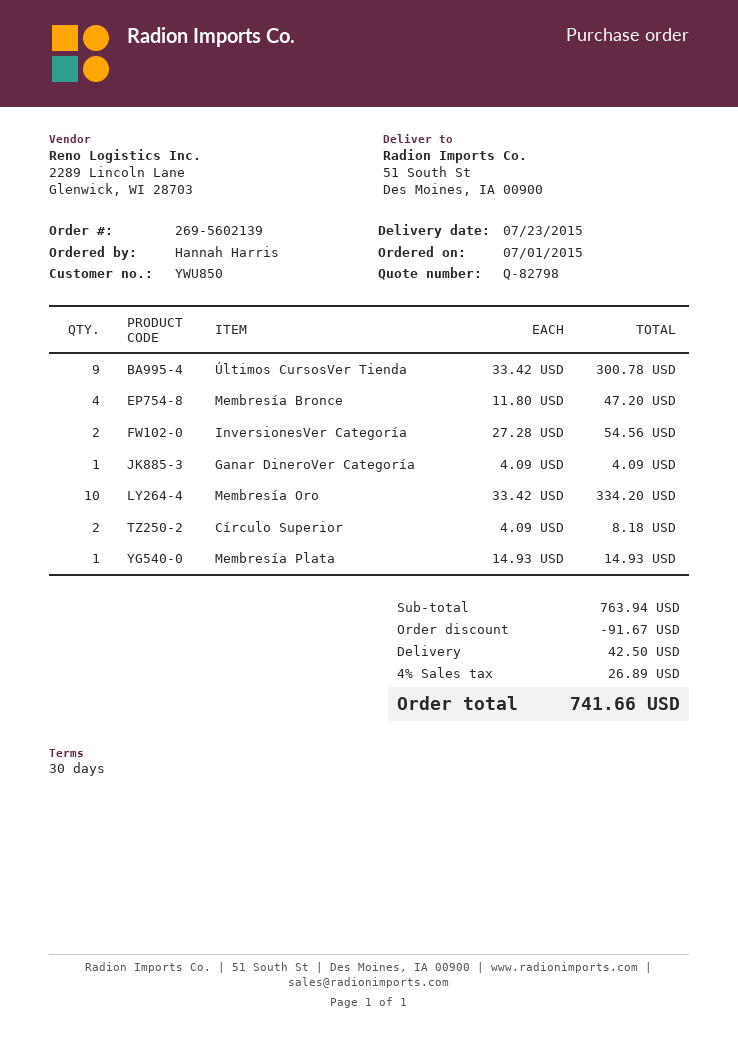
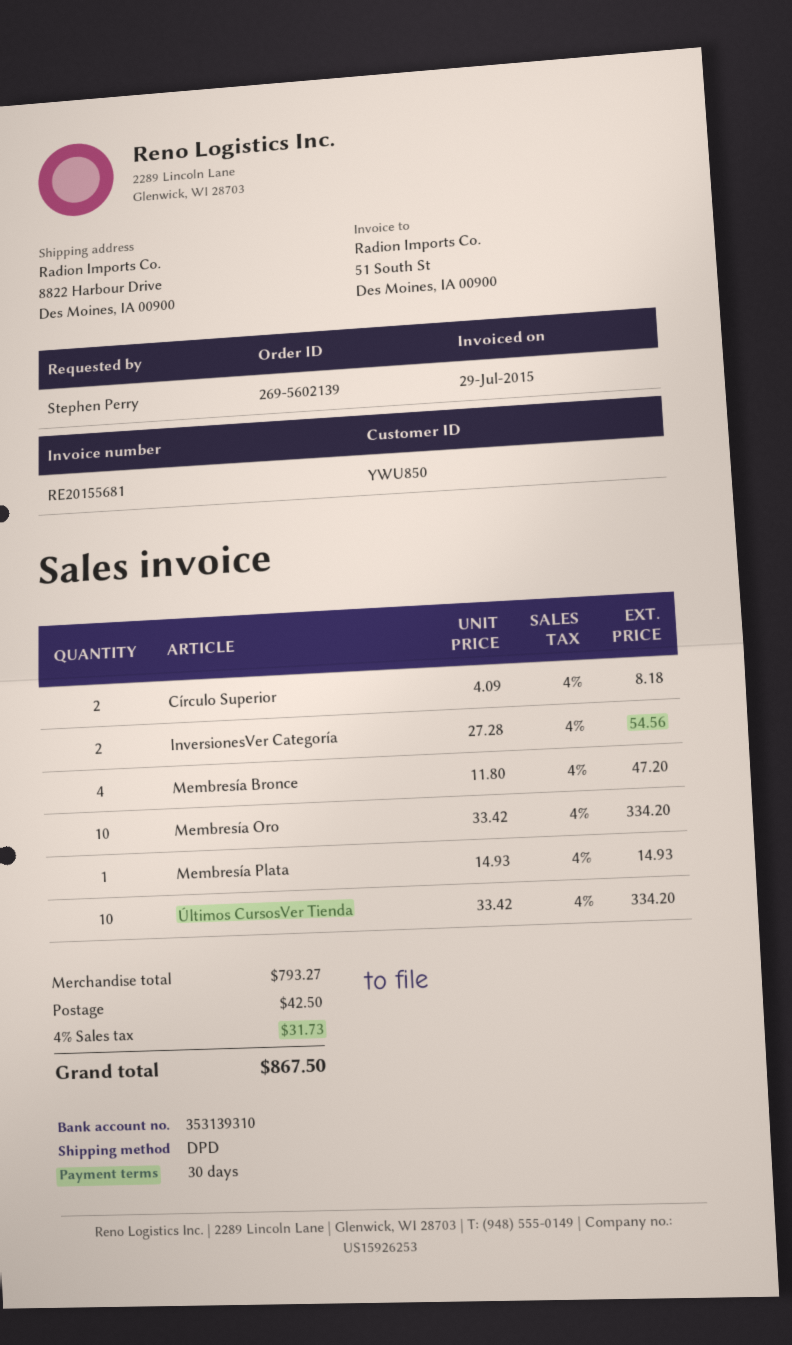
ordered by: Hannah Harris -> Stephen Perry
ship to: 51 South St, Des Moines, IA 00900 -> 8822 Harbour Drive, Des Moines, IA 00900
Últimos CursosVer Tienda: 9 x 33.42 = 300.78 -> 10 x 33.42 = 334.20
Ganar DineroVer Categoría: 1 x 4.09 = 4.09 -> none
subtotal: 763.94 -> 793.27
discount: 91.67 -> none
tax: 4% = 26.89 -> 4% = 31.73
total: 741.66 -> 867.50

